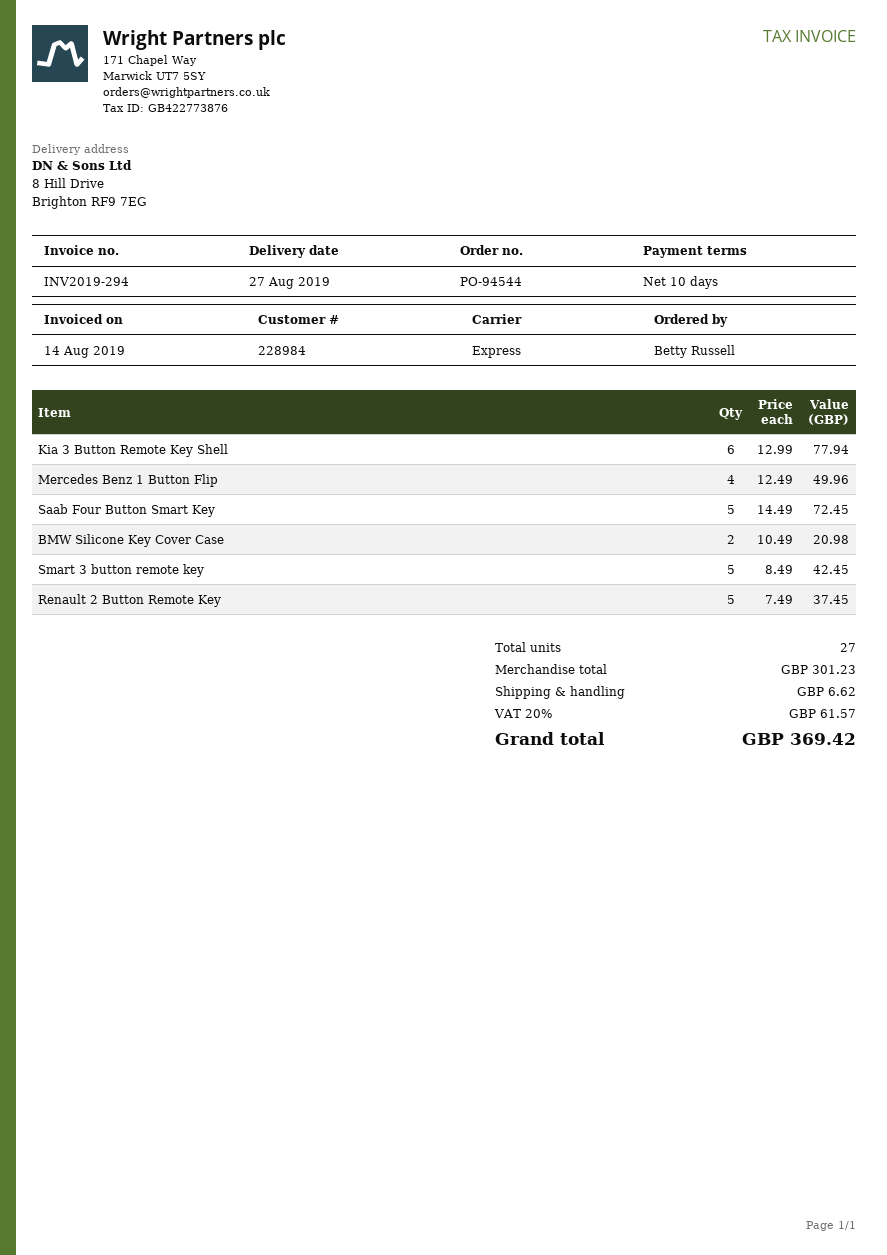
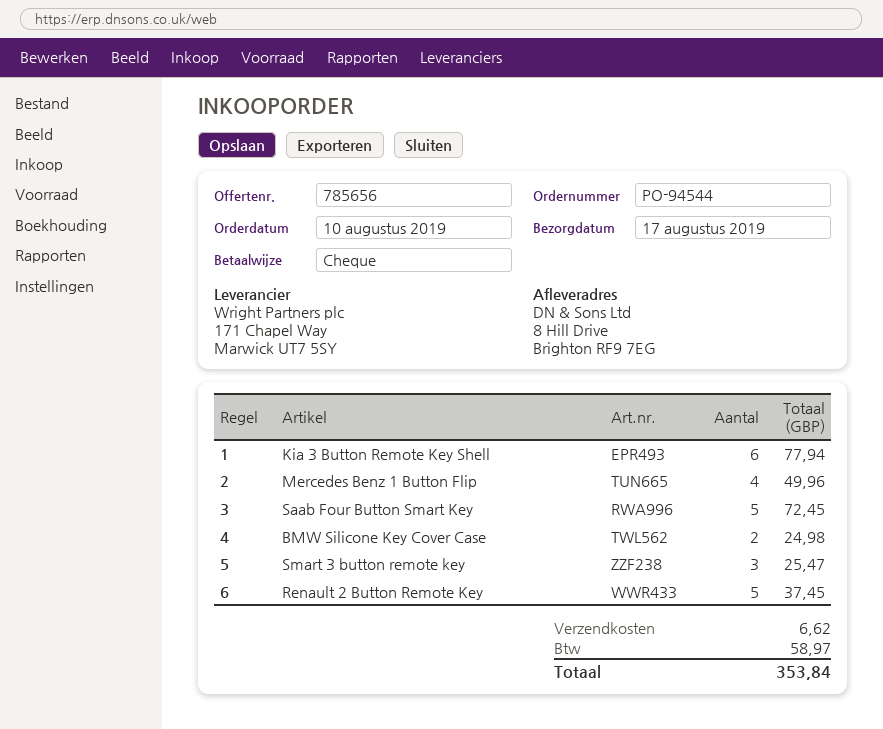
delivery date: 2019-08-27 -> 2019-08-17
BMW Silicone Key Cover Case: 2 for 20.98 -> 2 for 24.98
Smart 3 button remote key: 5 for 42.45 -> 3 for 25.47
tax: 61.57 -> 58.97
total: 369.42 -> 353.84

